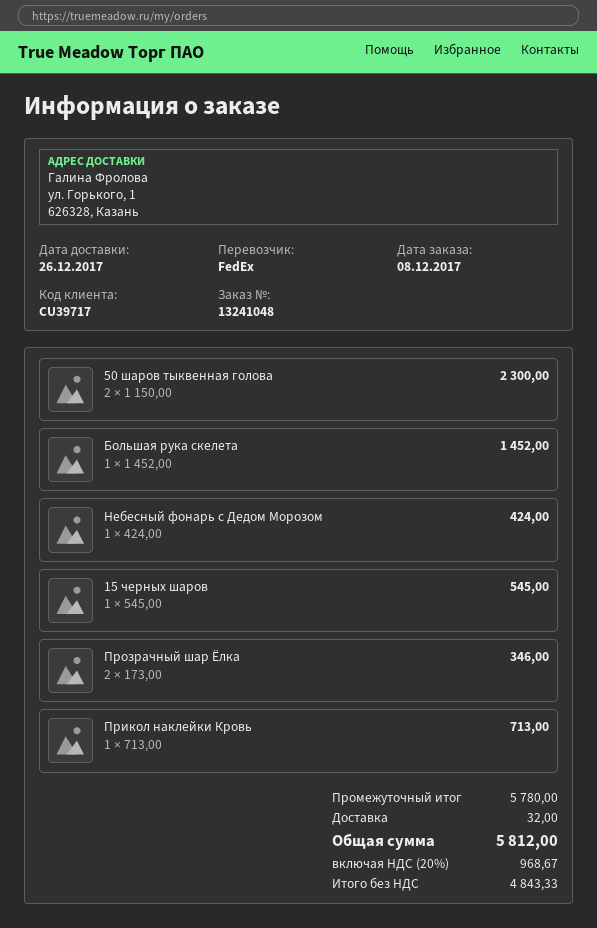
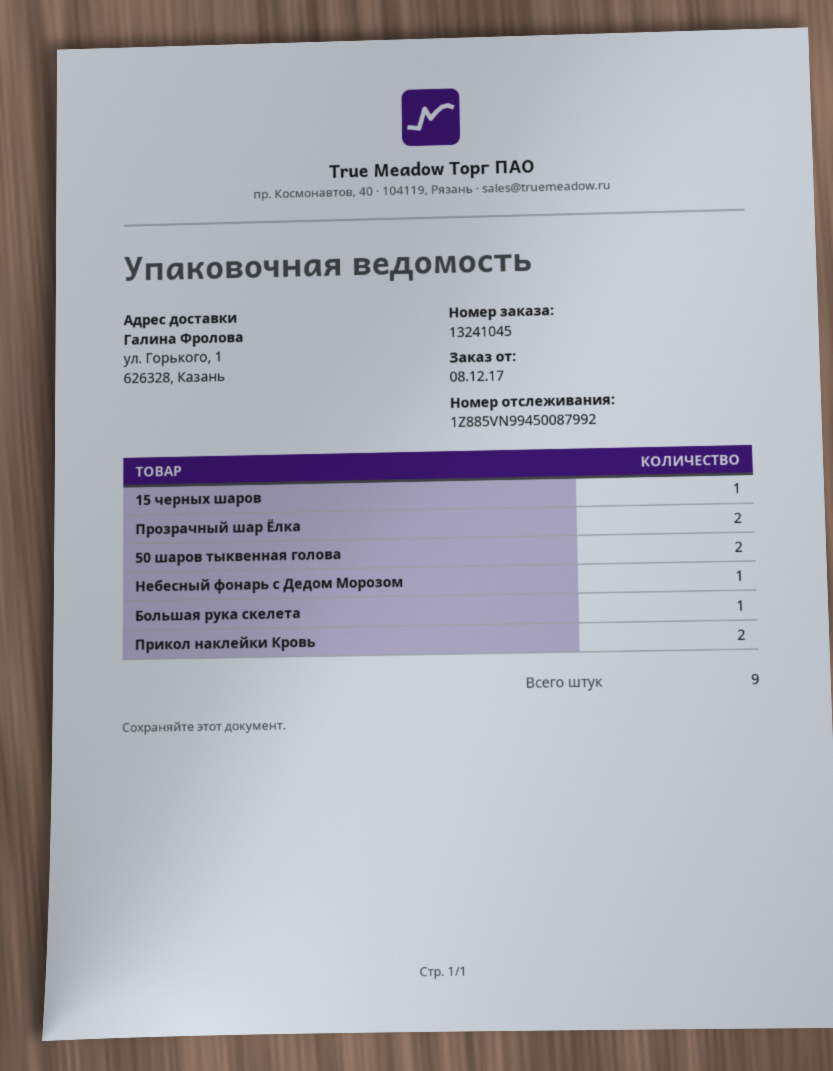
order number: 13241048 -> 13241045
Прикол наклейки Кровь: 1 -> 2

